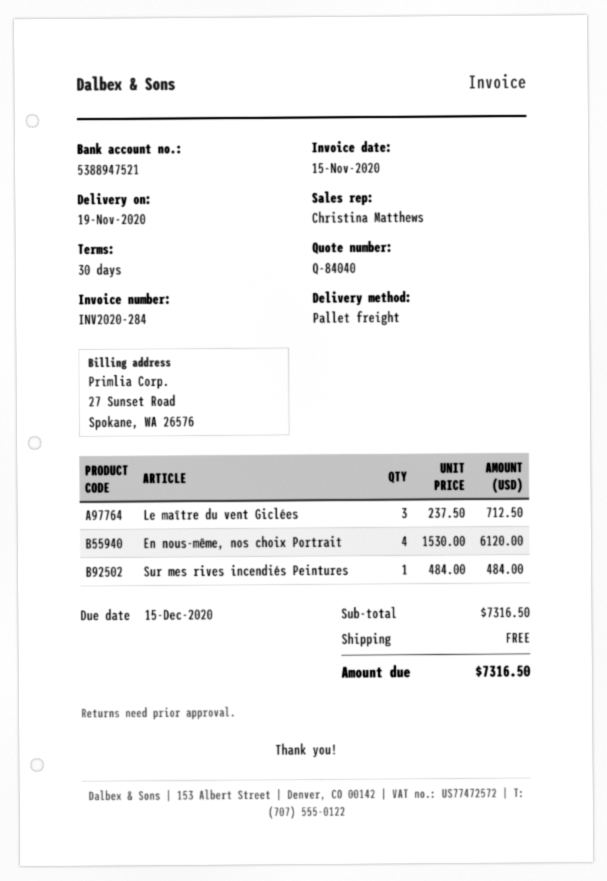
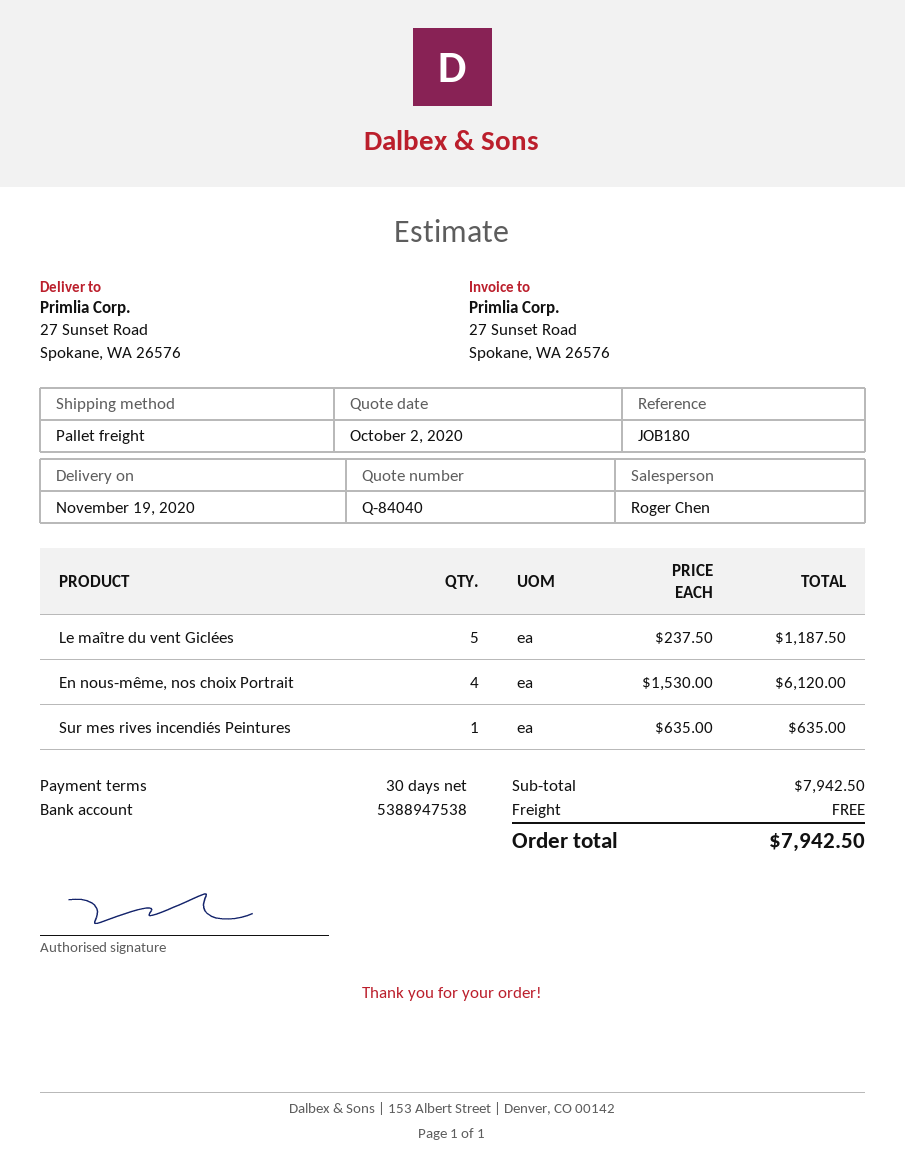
sales rep: Christina Matthews -> Roger Chen
bank account: 5388947521 -> 5388947538
Le maître du vent Giclées: 3 x 237.50 = 712.50 -> 5 x 237.50 = 1187.50
Sur mes rives incendiés Peintures: 1 x 484.00 = 484.00 -> 1 x 635.00 = 635.00
subtotal: 7316.50 -> 7942.50
total: 7316.50 -> 7942.50

